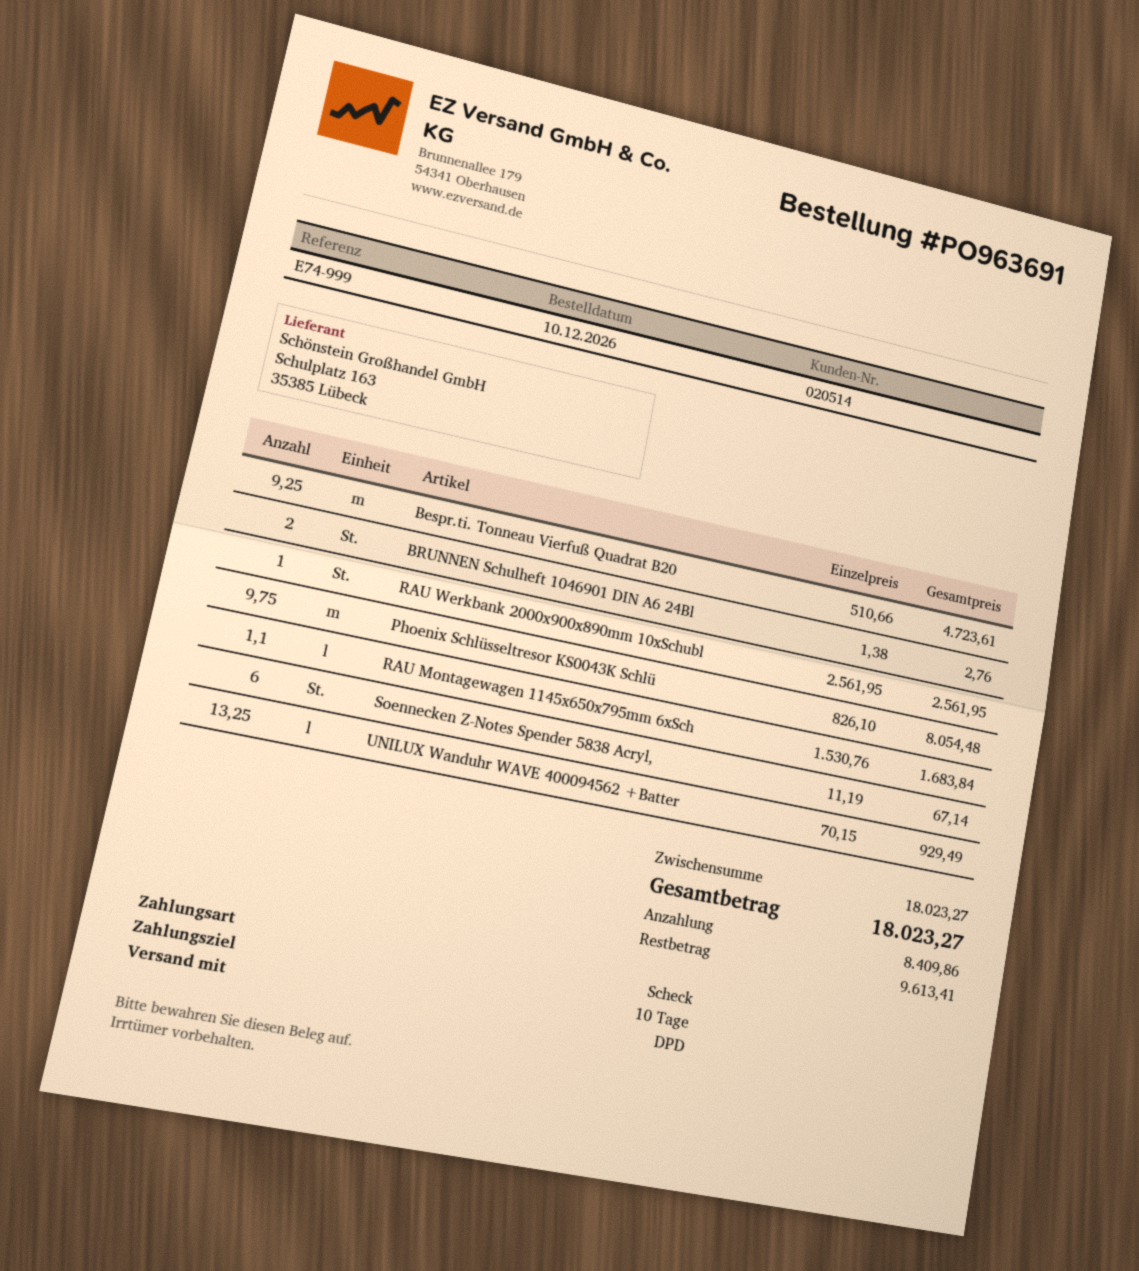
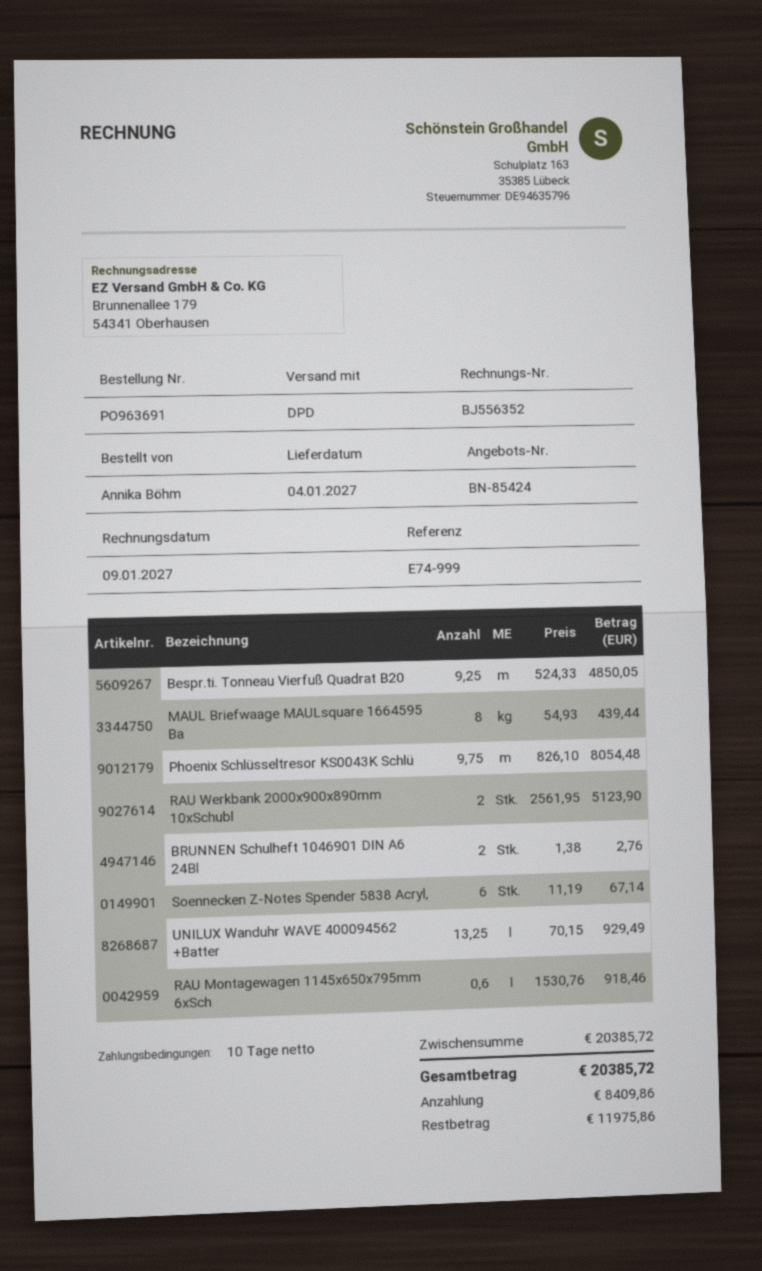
Bespr.ti. Tonneau Vierfuß Quadrat B20: 9.25 x 510.66 = 4723.61 -> 9.25 x 524.33 = 4850.05
RAU Werkbank 2000x900x890mm 10xSchubl: 1 x 2561.95 = 2561.95 -> 2 x 2561.95 = 5123.90
RAU Montagewagen 1145x650x795mm 6xSch: 1.1 x 1530.76 = 1683.84 -> 0.6 x 1530.76 = 918.46
MAUL Briefwaage MAULsquare 1664595 Ba: none -> 8 x 54.93 = 439.44
subtotal: 18023.27 -> 20385.72
total: 18023.27 -> 20385.72
balance: 9613.41 -> 11975.86

